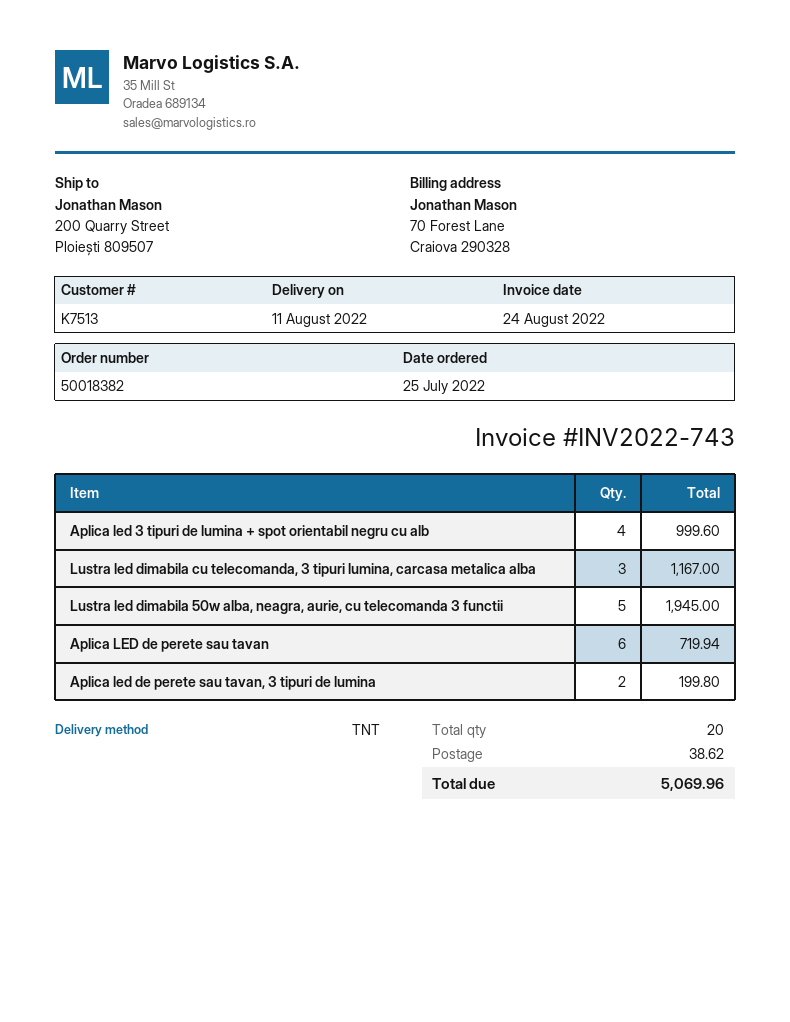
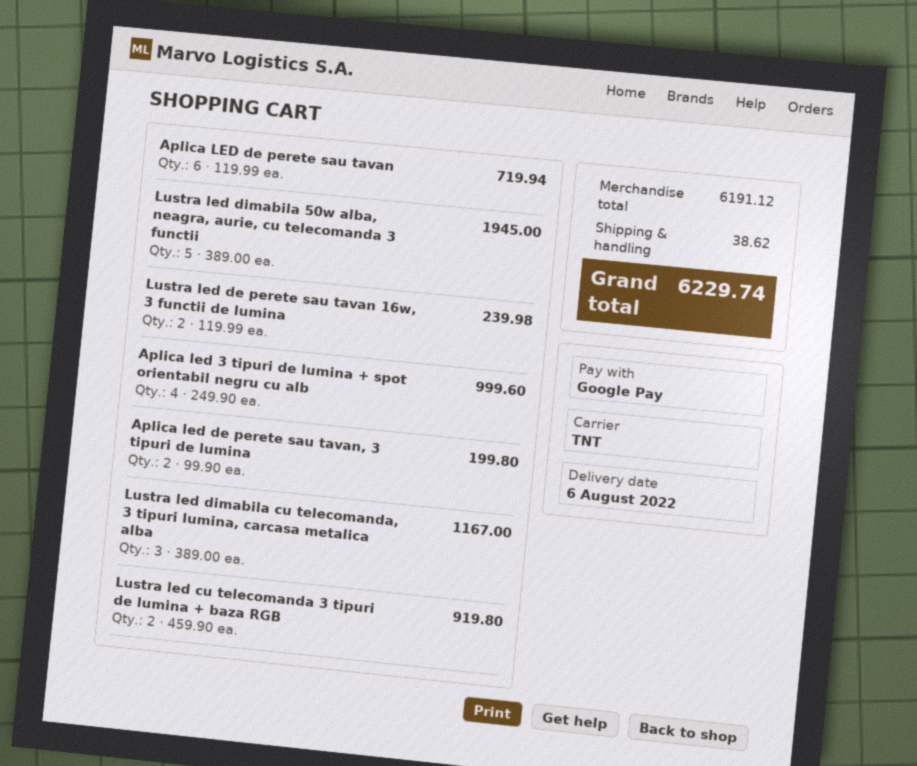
delivery date: 2022-08-11 -> 2022-08-06
Lustra led de perete sau tavan 16w, 3 functii de lumina: none -> 2 for 239.98
Lustra led cu telecomanda 3 tipuri de lumina + baza RGB: none -> 2 for 919.80
total: 5069.96 -> 6229.74

